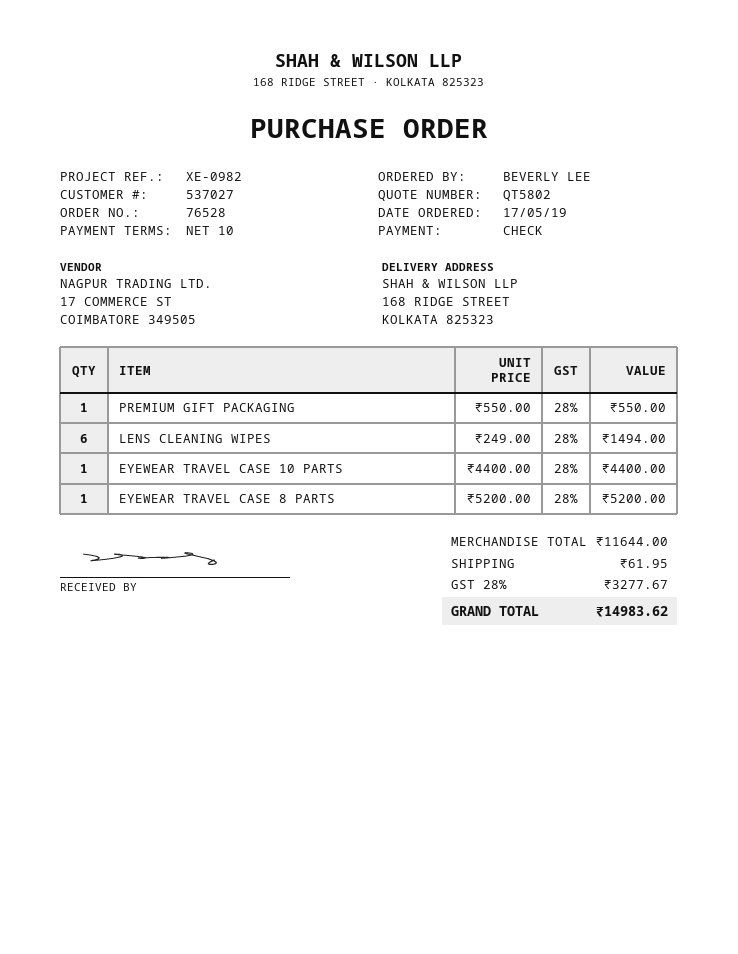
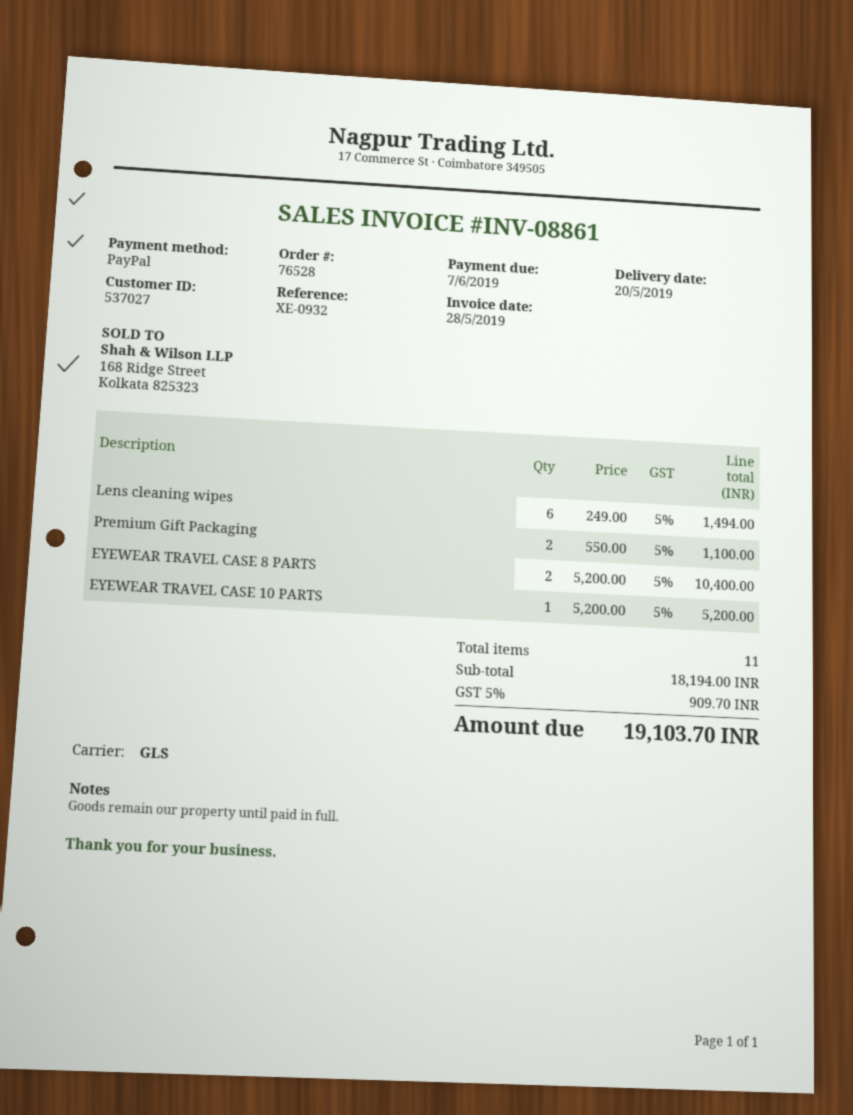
reference: XE-0982 -> XE-0932
payment method: cheque -> PayPal
PREMIUM GIFT PACKAGING: 1 x 550.00 = 550.00 -> 2 x 550.00 = 1100.00
EYEWEAR TRAVEL CASE 10 PARTS: 1 x 4400.00 = 4400.00 -> 1 x 5200.00 = 5200.00
EYEWEAR TRAVEL CASE 8 PARTS: 1 x 5200.00 = 5200.00 -> 2 x 5200.00 = 10400.00
subtotal: 11644.00 -> 18194.00
shipping: 61.95 -> none
tax: 28% = 3277.67 -> 5% = 909.70
total: 14983.62 -> 19103.70

